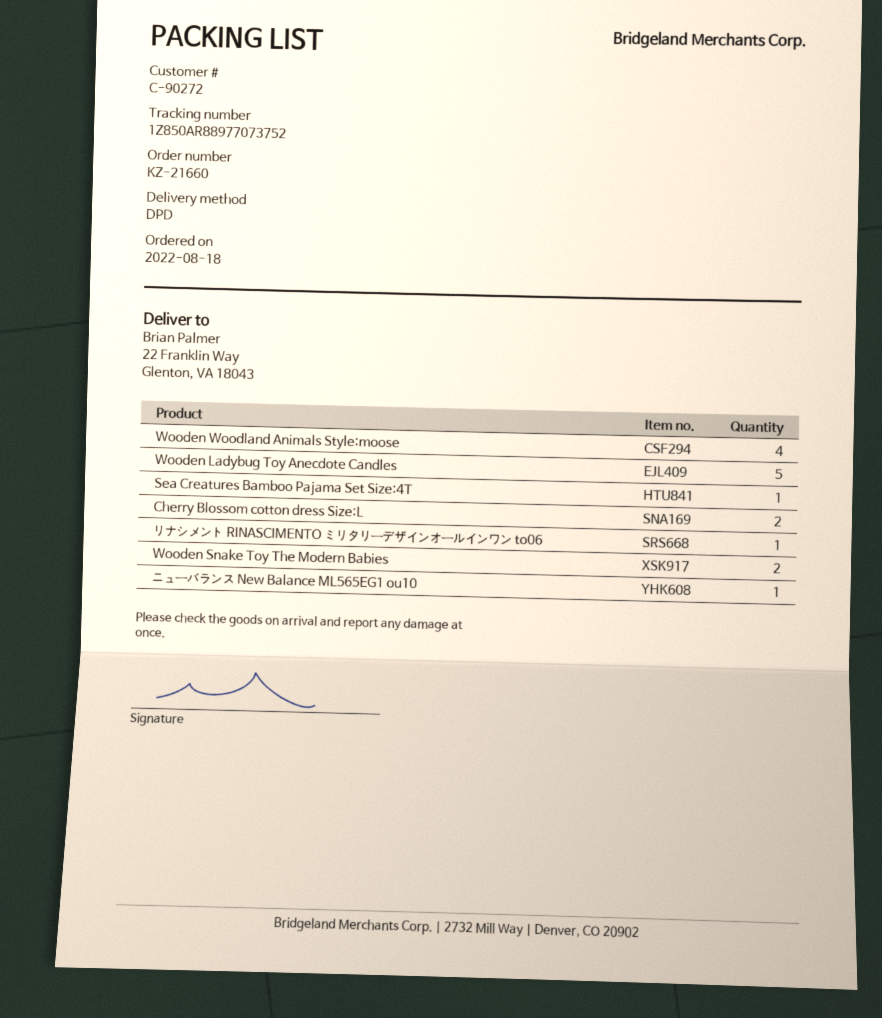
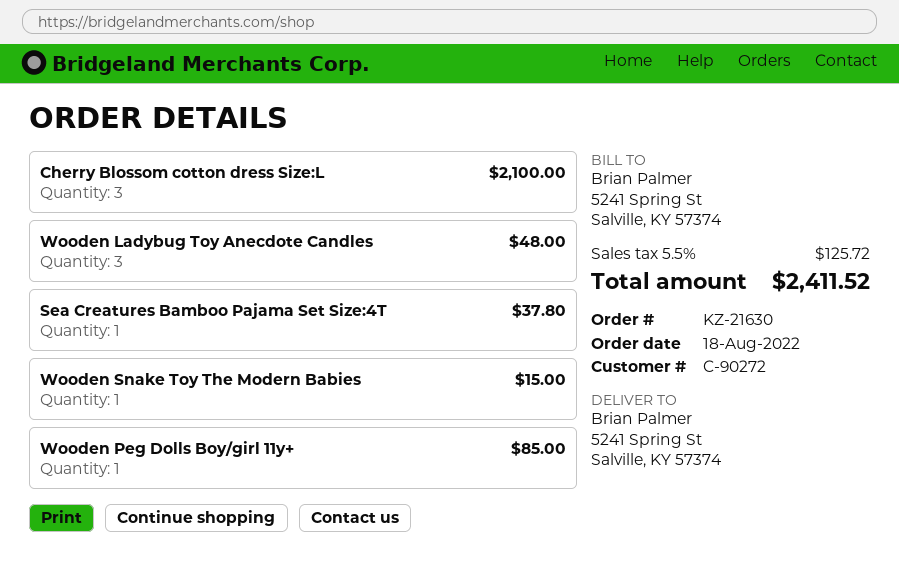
order number: KZ-21660 -> KZ-21630
ship to: 22 Franklin Way, Glenton, VA 18043 -> 5241 Spring St, Salville, KY 57374
Wooden Woodland Animals Style:moose: 4 -> none
Wooden Ladybug Toy Anecdote Candles: 5 -> 3
Cherry Blossom cotton dress Size:L: 2 -> 3
リナシメント RINASCIMENTO ミリタリーデザインオールインワン to06: 1 -> none
Wooden Snake Toy The Modern Babies: 2 -> 1
ニューバランス New Balance ML565EG1 ou10: 1 -> none
Wooden Peg Dolls Boy/girl 11y+: none -> 1

